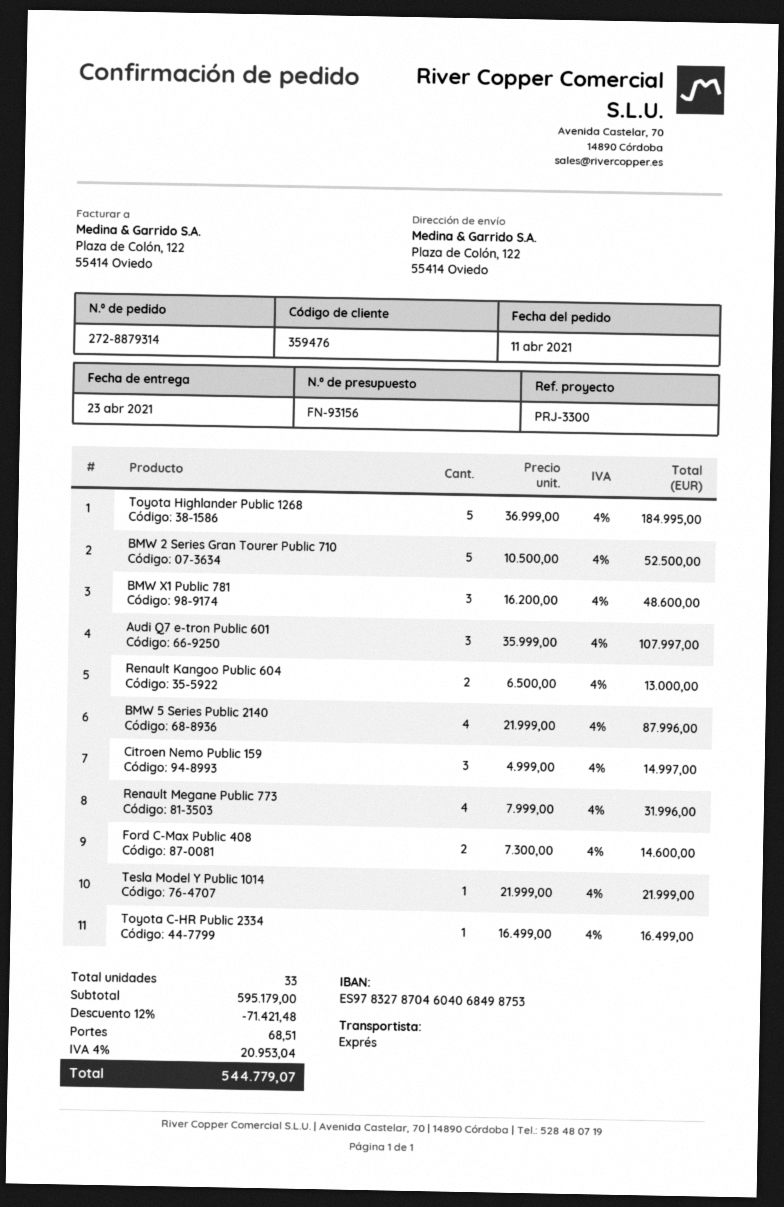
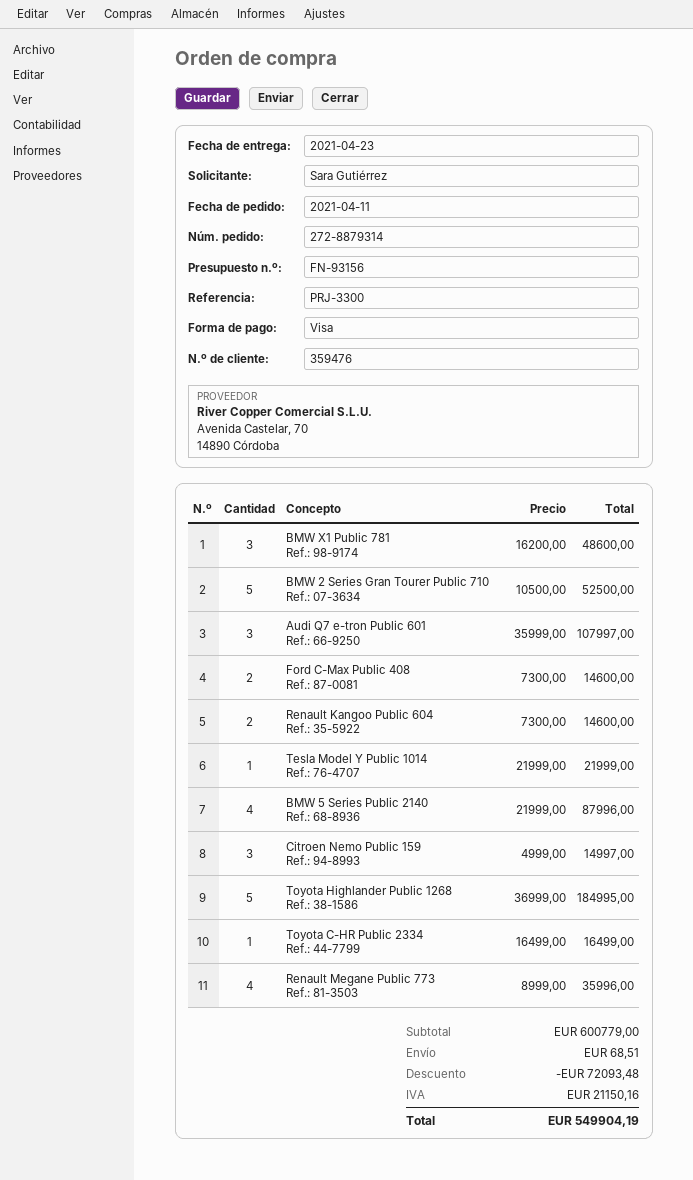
Renault Kangoo Public 604: 2 x 6500.00 = 13000.00 -> 2 x 7300.00 = 14600.00
Renault Megane Public 773: 4 x 7999.00 = 31996.00 -> 4 x 8999.00 = 35996.00
subtotal: 595179.00 -> 600779.00
discount: 71421.48 -> 72093.48
tax: 20953.04 -> 21150.16
total: 544779.07 -> 549904.19

